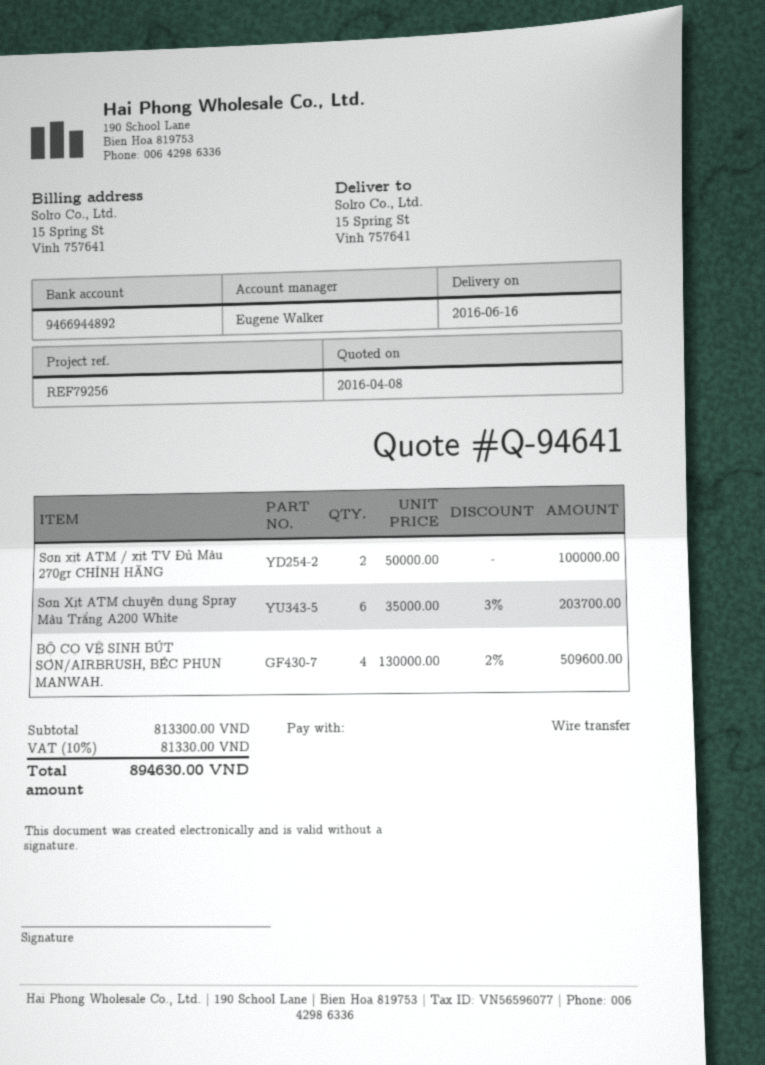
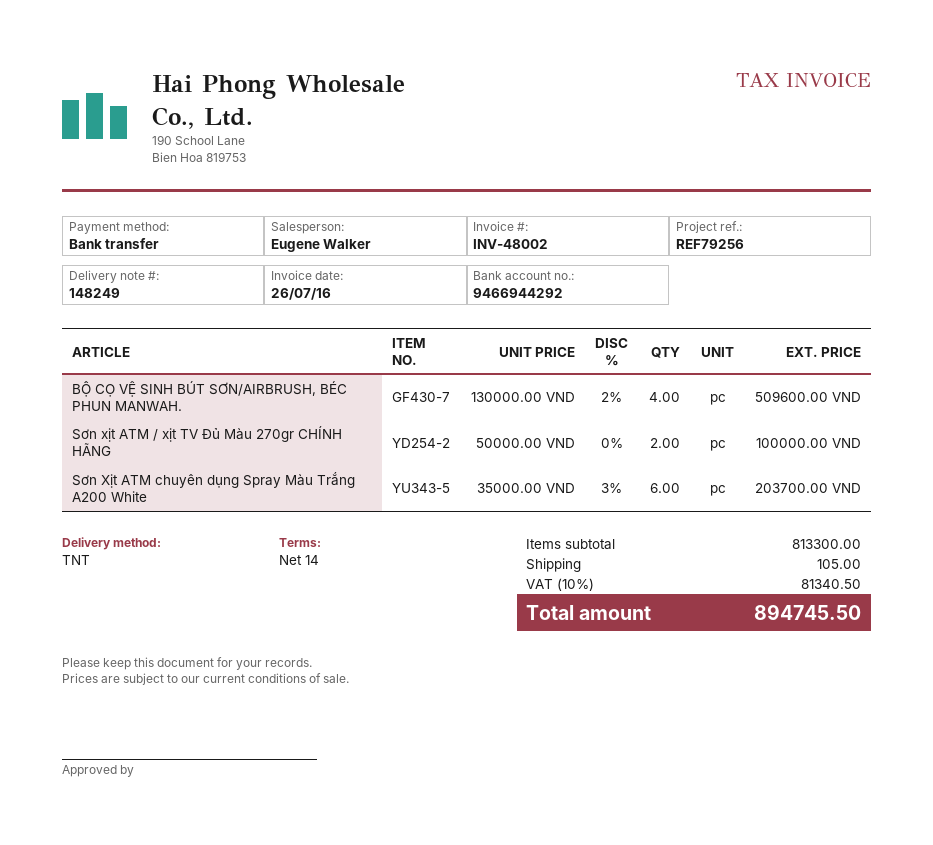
bank account: 9466944892 -> 9466944292
shipping: none -> 105.00
tax: 10% = 81330.00 -> 10% = 81340.50
total: 894630.00 -> 894745.50

